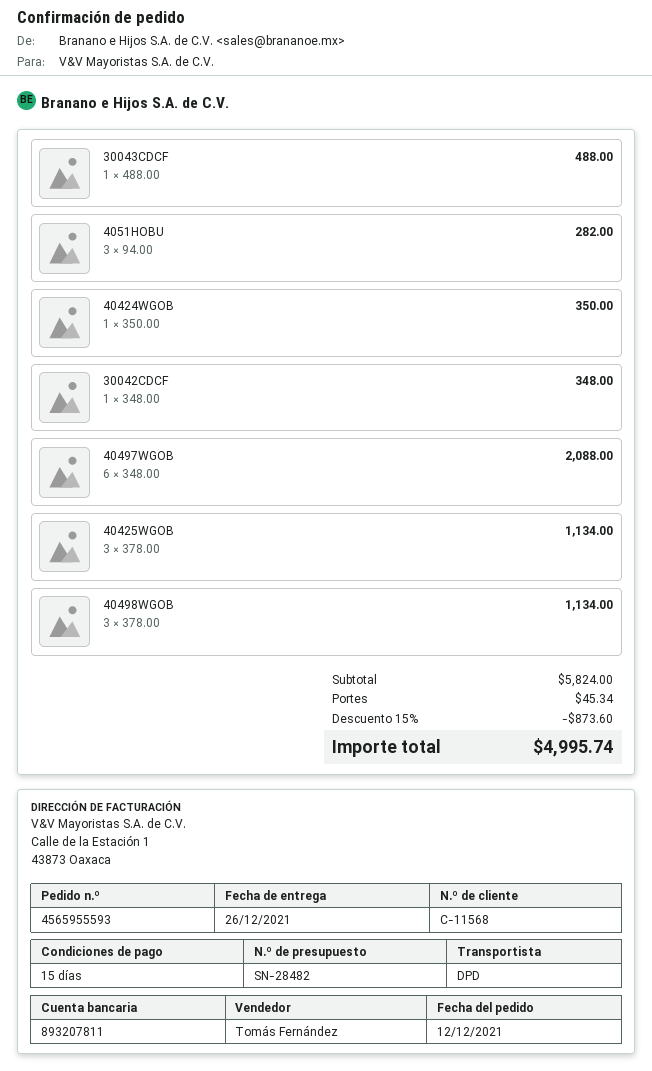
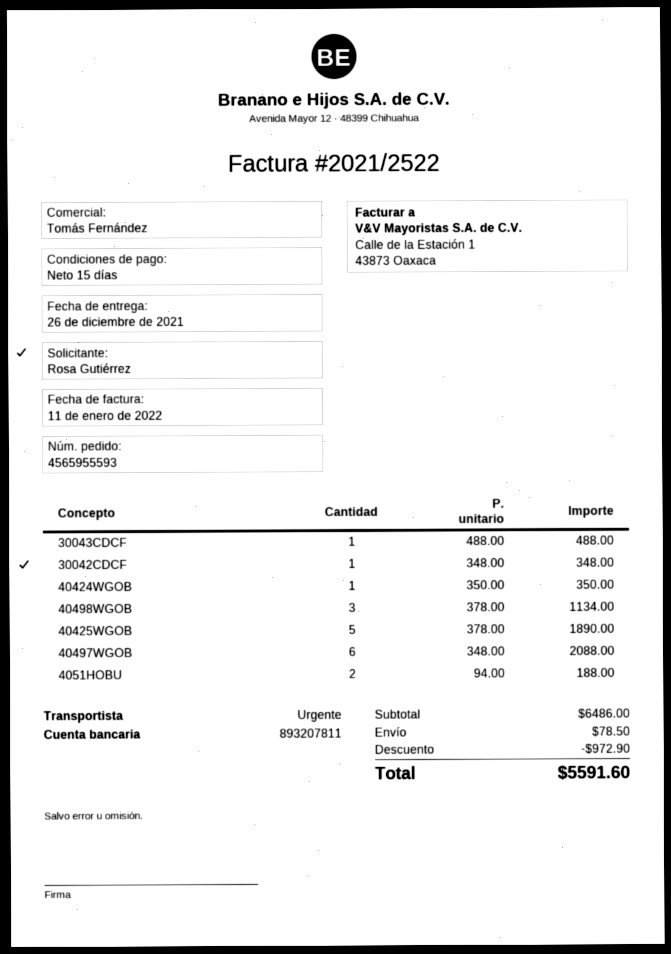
shipping method: DPD -> express
4051HOBU: 3 x 94.00 = 282.00 -> 2 x 94.00 = 188.00
40425WGOB: 3 x 378.00 = 1134.00 -> 5 x 378.00 = 1890.00
subtotal: 5824.00 -> 6486.00
discount: 873.60 -> 972.90
shipping: 45.34 -> 78.50
total: 4995.74 -> 5591.60

